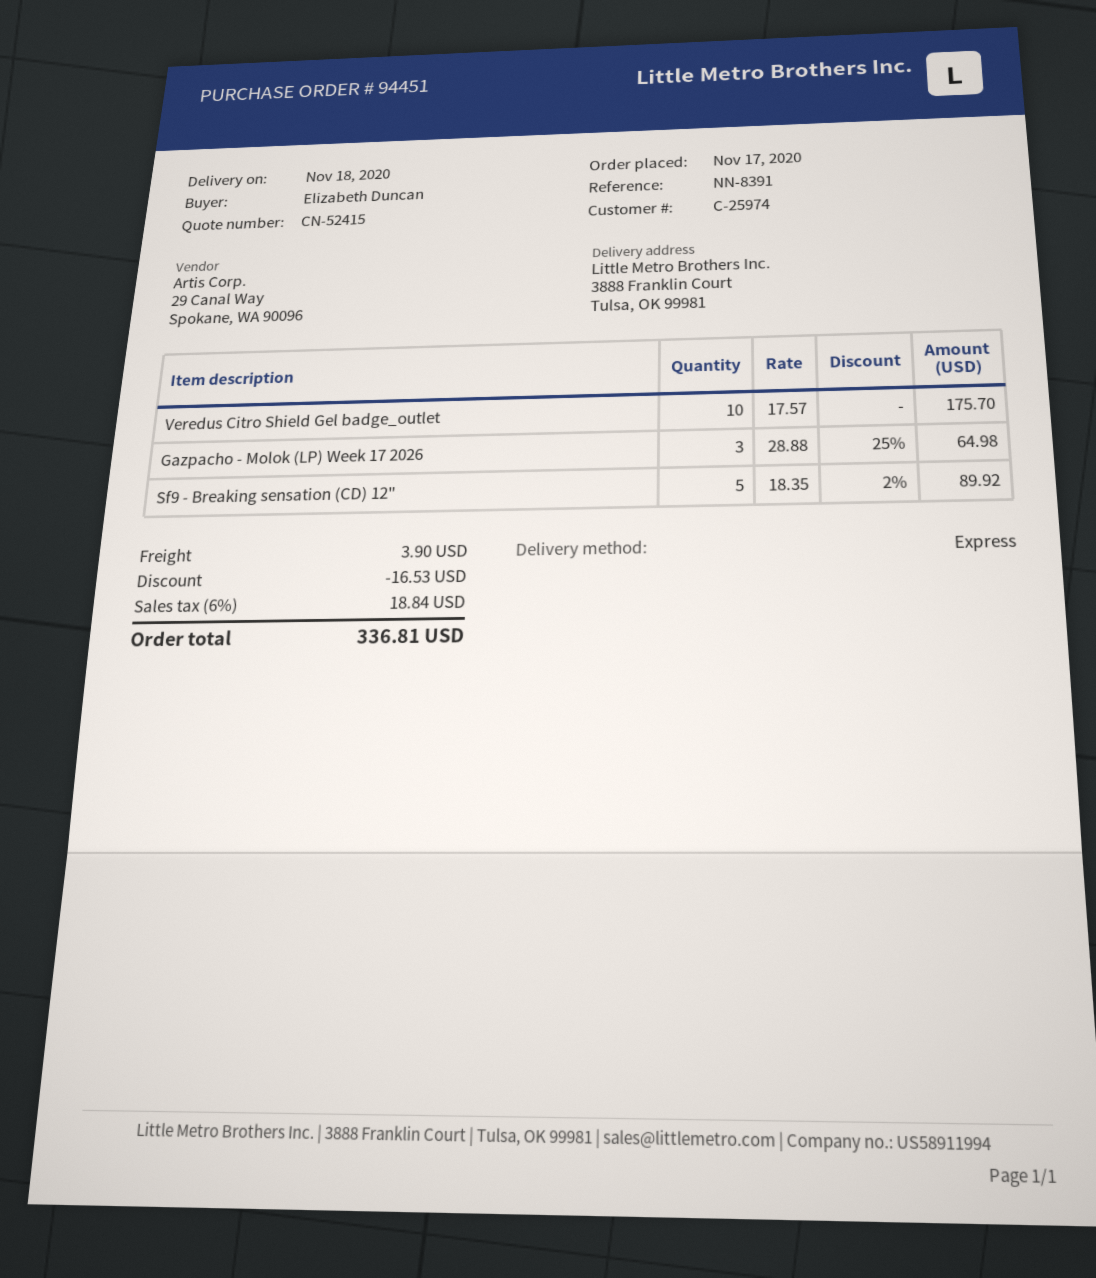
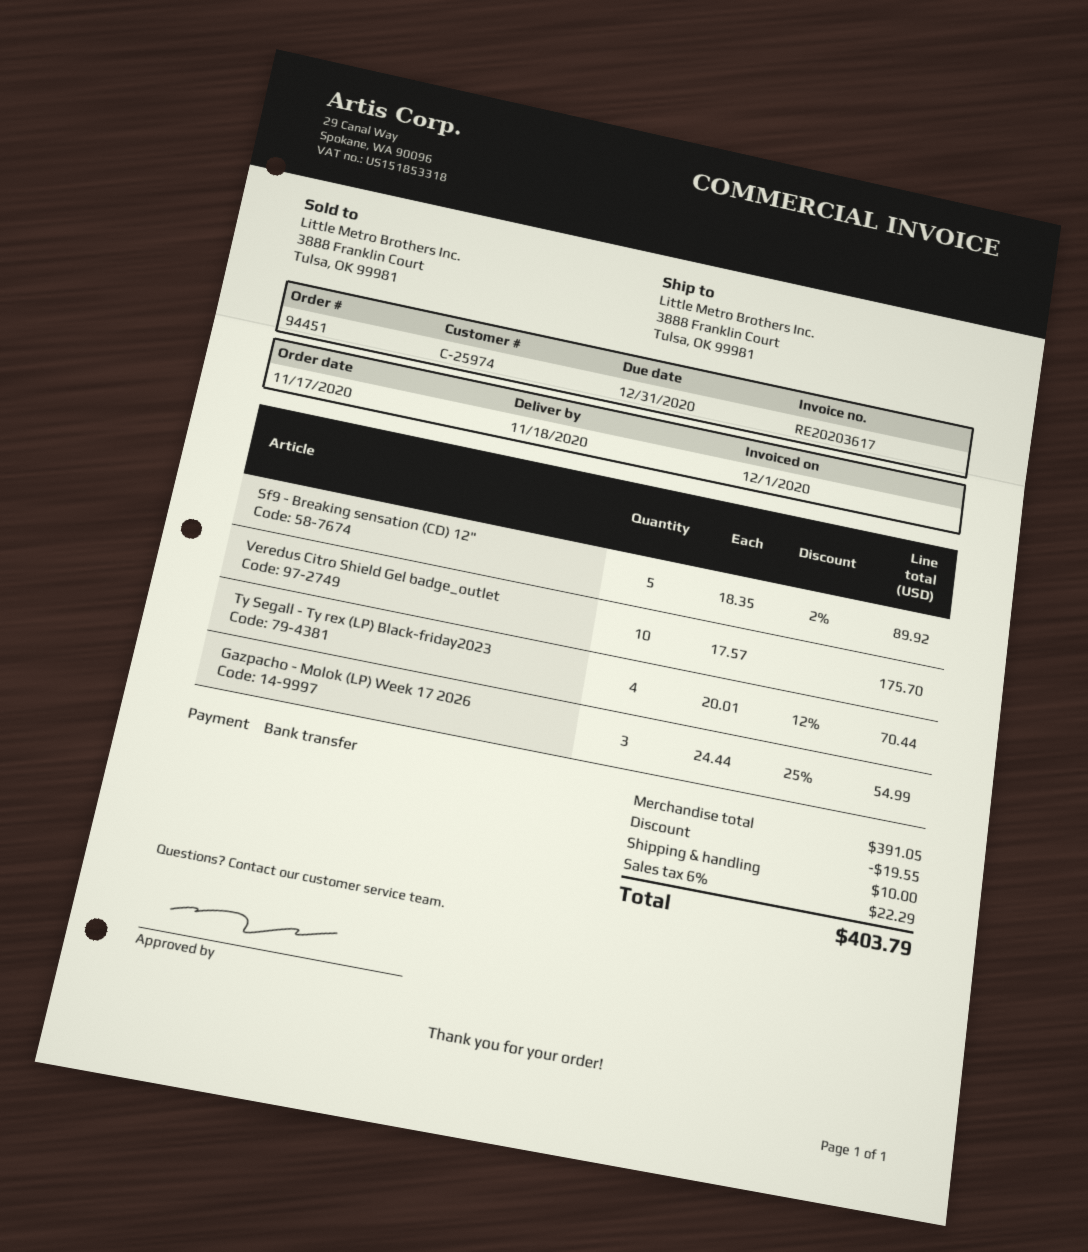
Gazpacho - Molok (LP) Week 17 2026: 3 x 28.88 - 25% = 64.98 -> 3 x 24.44 - 25% = 54.99
Ty Segall - Ty rex (LP) Black-friday2023: none -> 4 x 20.01 - 12% = 70.44
discount: 16.53 -> 19.55
shipping: 3.90 -> 10.00
tax: 6% = 18.84 -> 6% = 22.29
total: 336.81 -> 403.79

